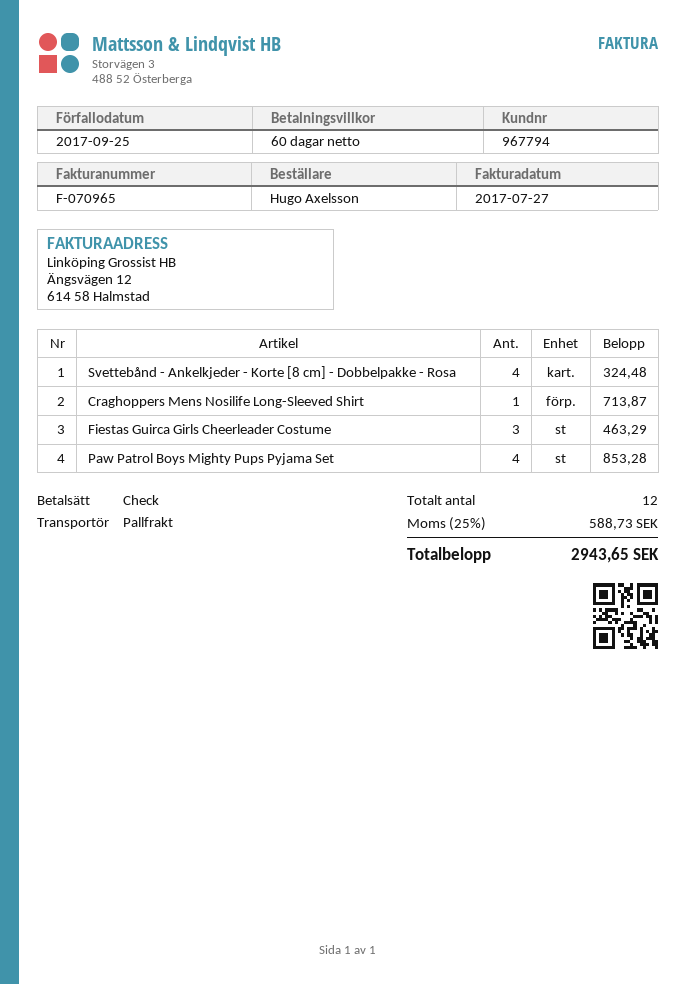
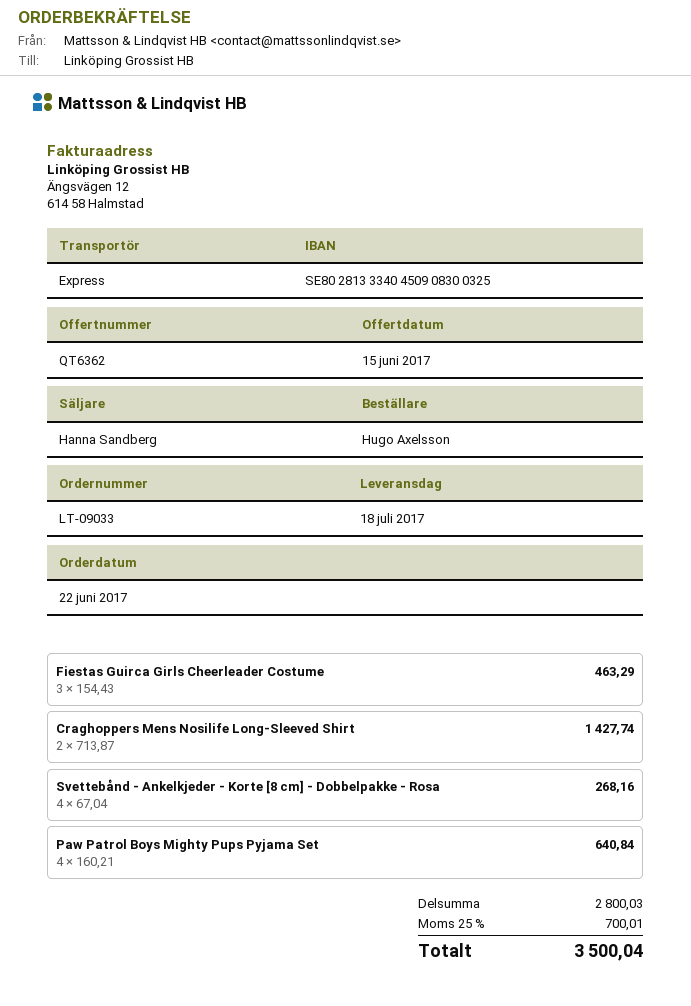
shipping method: pallet freight -> express
Svettebånd - Ankelkjeder - Korte [8 cm] - Dobbelpakke - Rosa: 4 for 324.48 -> 4 for 268.16
Craghoppers Mens Nosilife Long-Sleeved Shirt: 1 for 713.87 -> 2 for 1427.74
Paw Patrol Boys Mighty Pups Pyjama Set: 4 for 853.28 -> 4 for 640.84
tax: 25% = 588.73 -> 25% = 700.01
total: 2943.65 -> 3500.04

